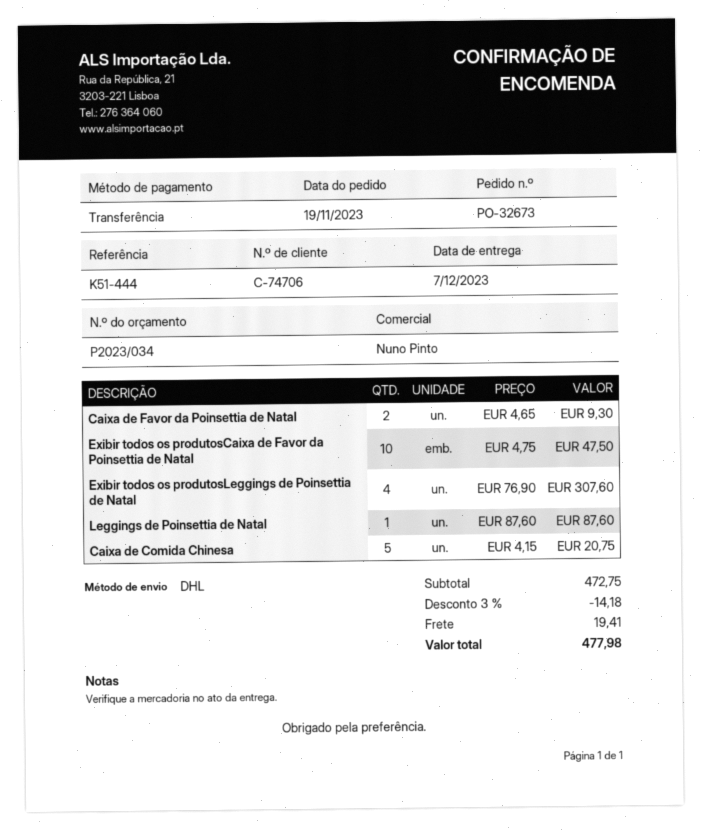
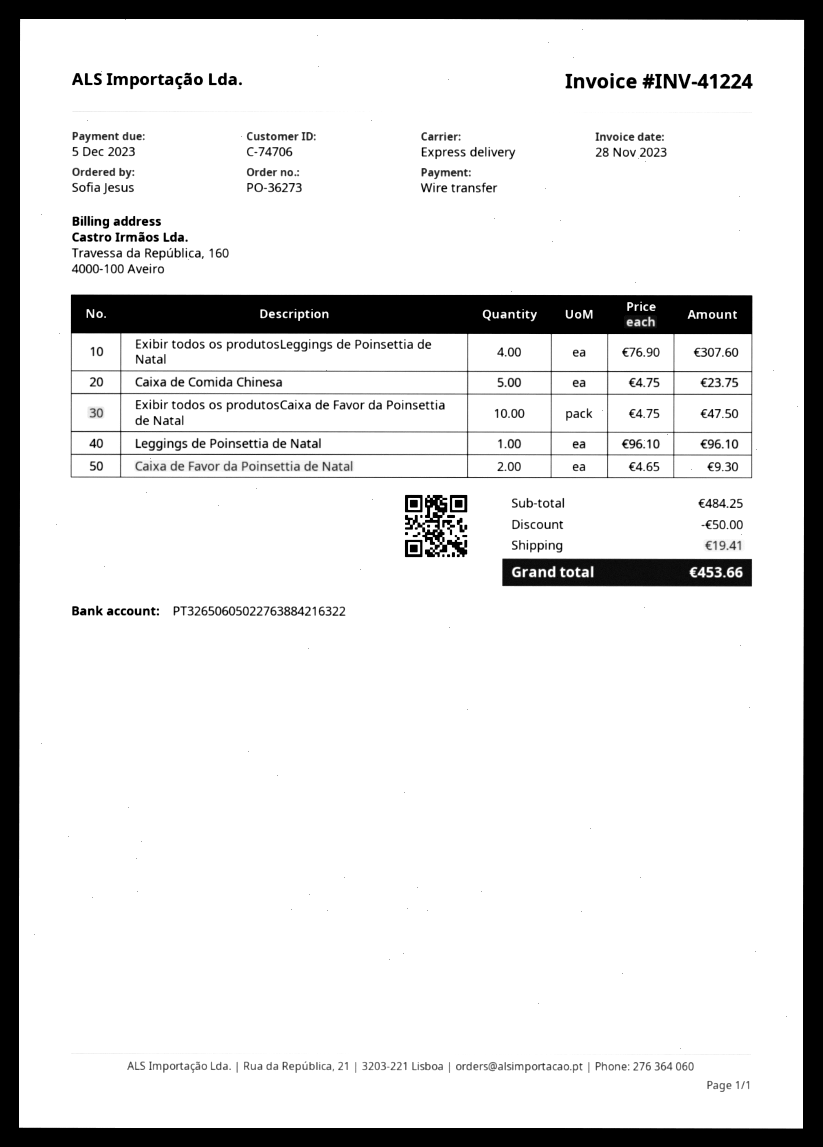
order number: PO-32673 -> PO-36273
shipping method: DHL -> express
Leggings de Poinsettia de Natal: 1 x 87.60 = 87.60 -> 1 x 96.10 = 96.10
Caixa de Comida Chinesa: 5 x 4.15 = 20.75 -> 5 x 4.75 = 23.75
subtotal: 472.75 -> 484.25
discount: 14.18 -> 50.00
total: 477.98 -> 453.66

